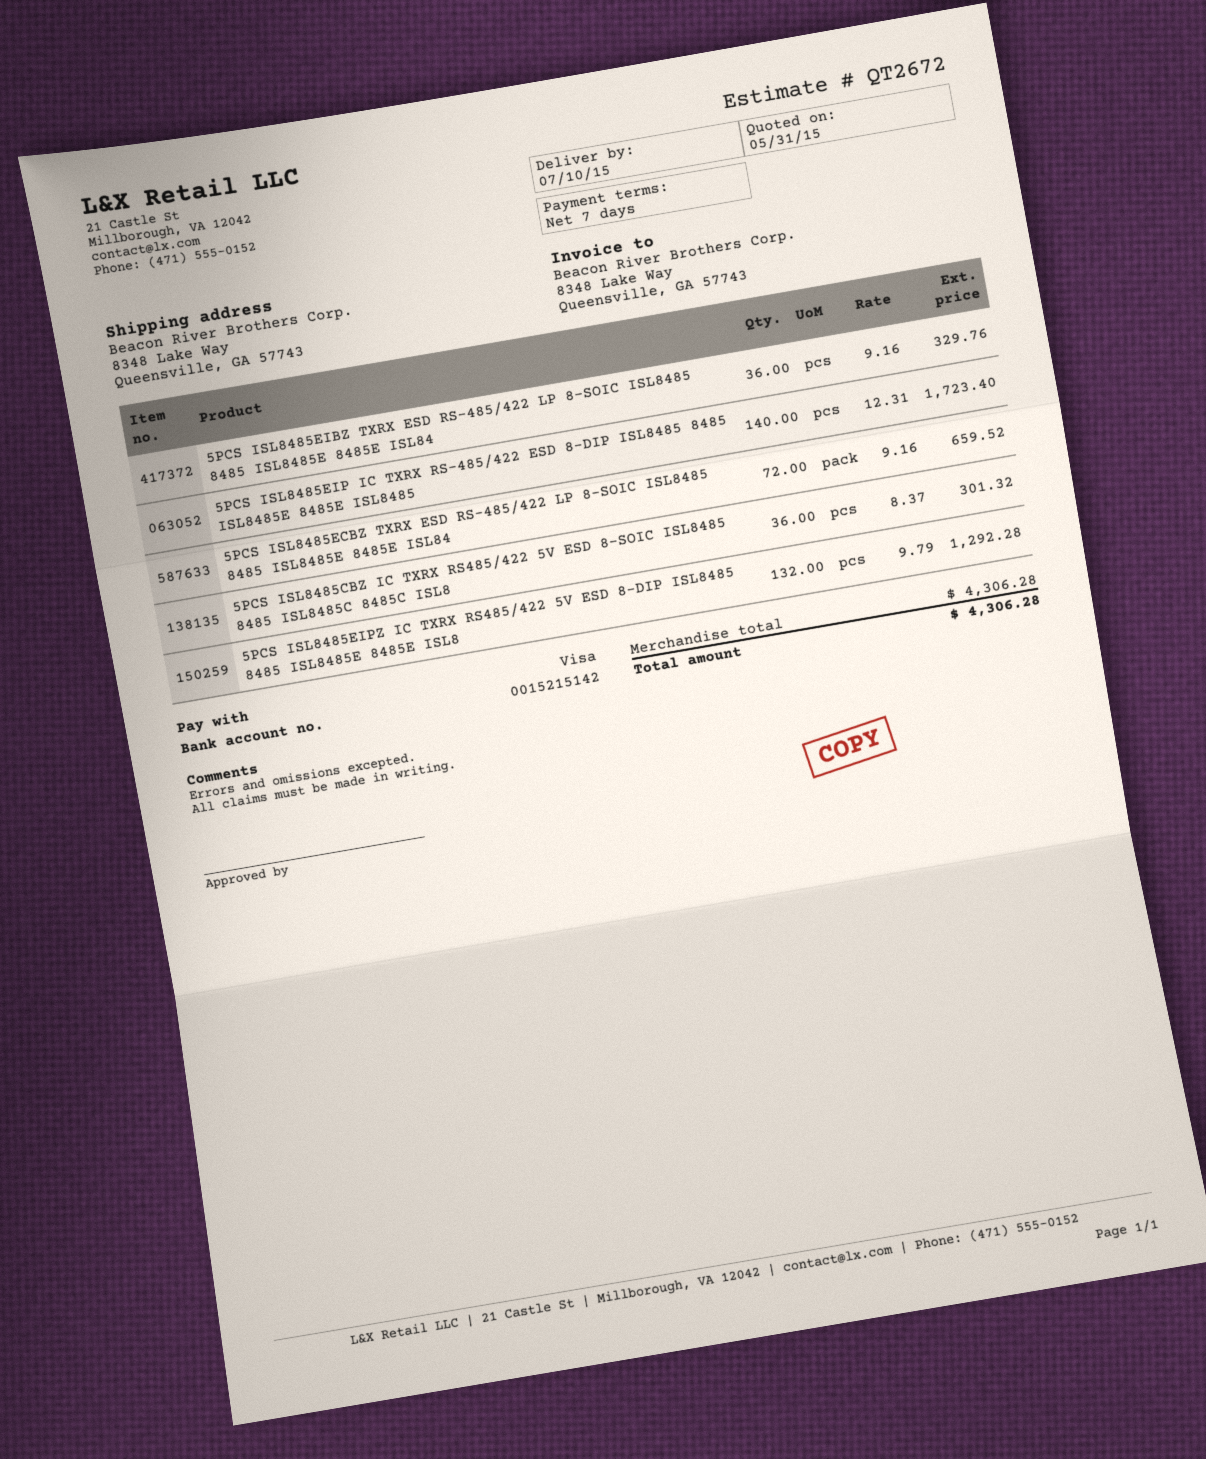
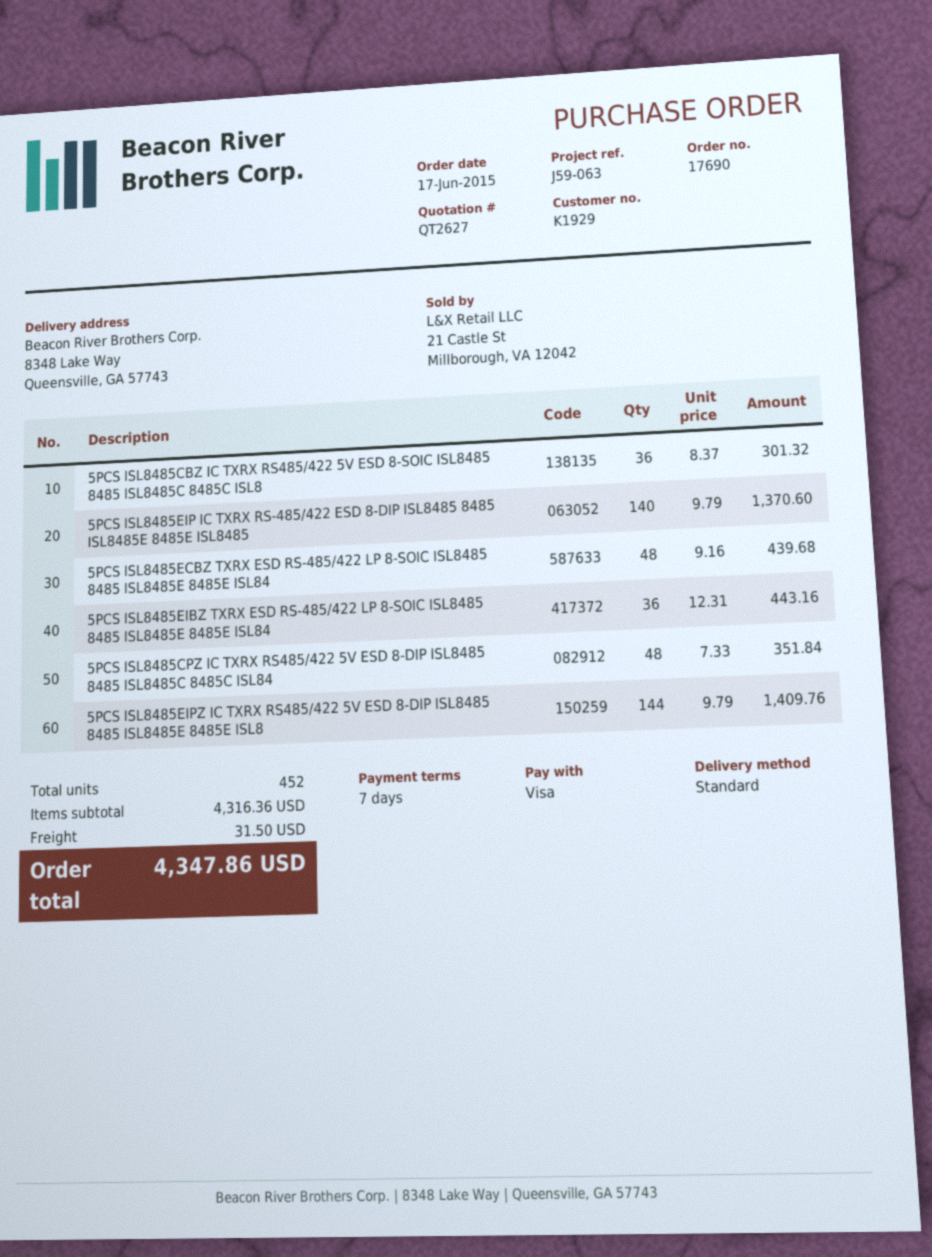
quote number: QT2672 -> QT2627
5PCS ISL8485EIBZ TXRX ESD RS-485/422 LP 8-SOIC ISL8485 8485 ISL8485E 8485E ISL84: 36 x 9.16 = 329.76 -> 36 x 12.31 = 443.16
5PCS ISL8485EIP IC TXRX RS-485/422 ESD 8-DIP ISL8485 8485 ISL8485E 8485E ISL8485: 140 x 12.31 = 1723.40 -> 140 x 9.79 = 1370.60
5PCS ISL8485ECBZ TXRX ESD RS-485/422 LP 8-SOIC ISL8485 8485 ISL8485E 8485E ISL84: 72 x 9.16 = 659.52 -> 48 x 9.16 = 439.68
5PCS ISL8485EIPZ IC TXRX RS485/422 5V ESD 8-DIP ISL8485 8485 ISL8485E 8485E ISL8: 132 x 9.79 = 1292.28 -> 144 x 9.79 = 1409.76
5PCS ISL8485CPZ IC TXRX RS485/422 5V ESD 8-DIP ISL8485 8485 ISL8485C 8485C ISL84: none -> 48 x 7.33 = 351.84
subtotal: 4306.28 -> 4316.36
shipping: none -> 31.50
total: 4306.28 -> 4347.86

